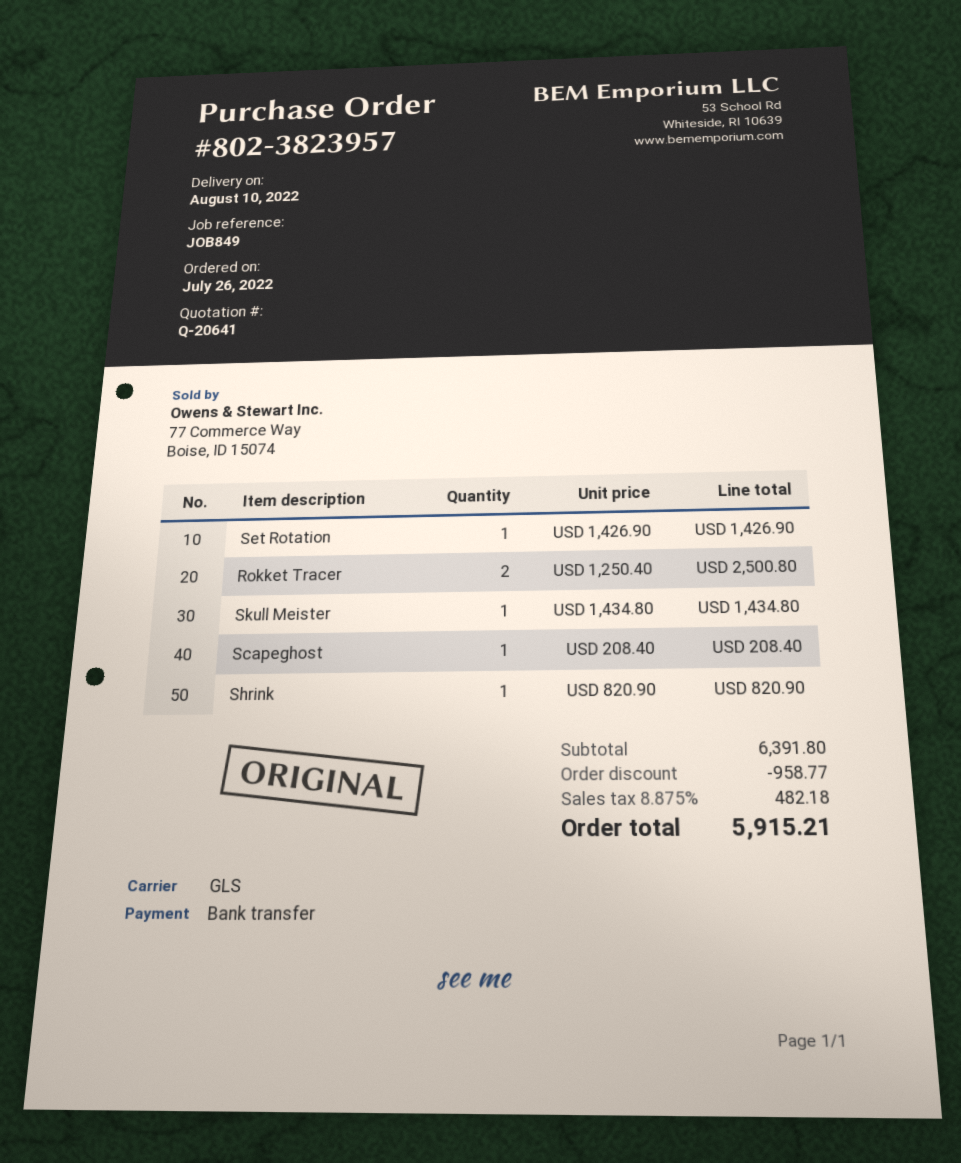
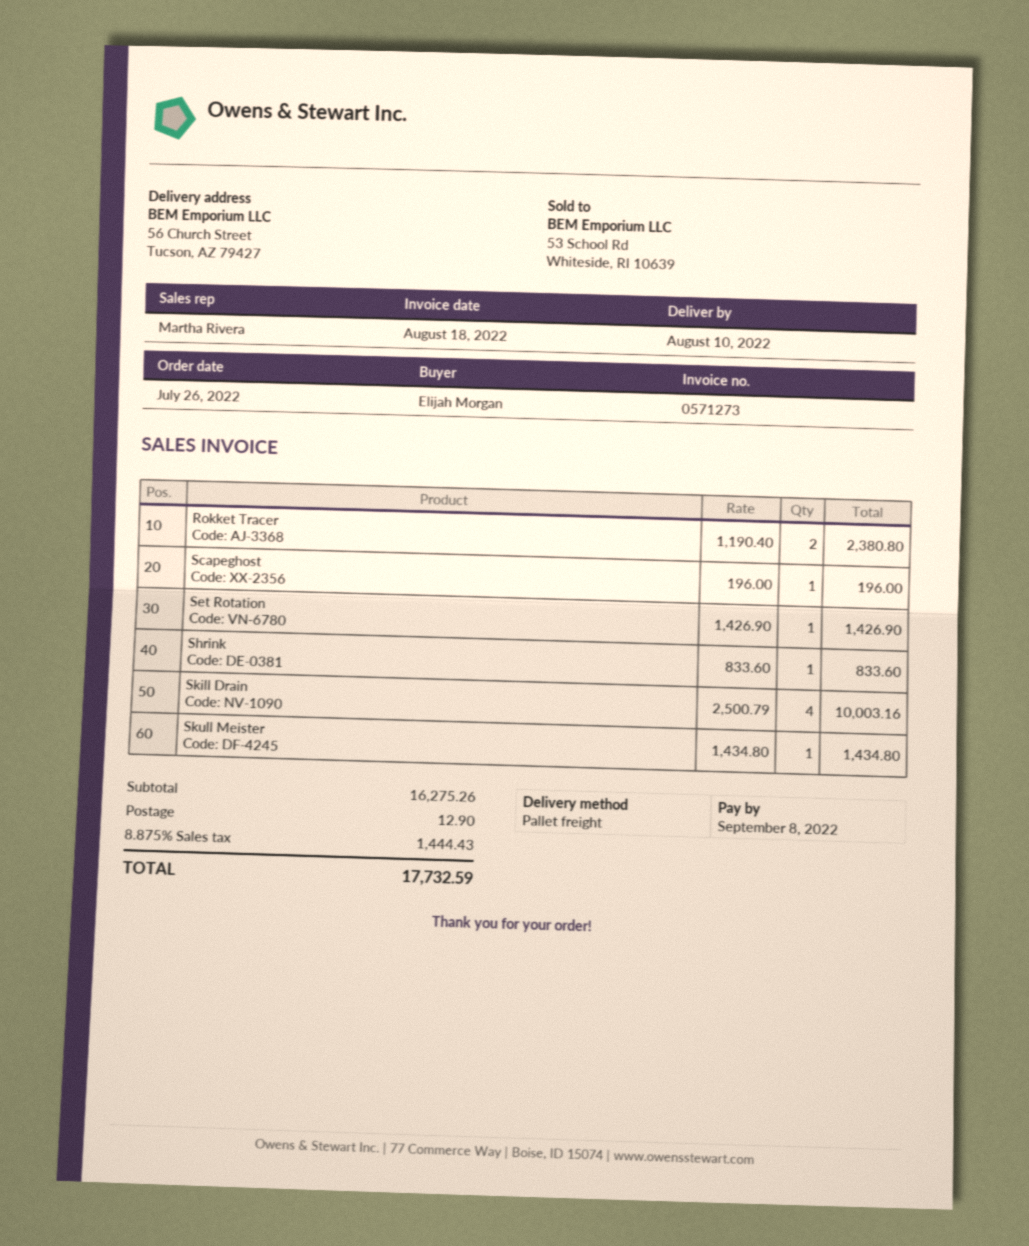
shipping method: GLS -> pallet freight
Rokket Tracer: 2 x 1250.40 = 2500.80 -> 2 x 1190.40 = 2380.80
Scapeghost: 1 x 208.40 = 208.40 -> 1 x 196.00 = 196.00
Shrink: 1 x 820.90 = 820.90 -> 1 x 833.60 = 833.60
Skill Drain: none -> 4 x 2500.79 = 10003.16
subtotal: 6391.80 -> 16275.26
discount: 958.77 -> none
shipping: none -> 12.90
tax: 8.875% = 482.18 -> 8.875% = 1444.43
total: 5915.21 -> 17732.59

